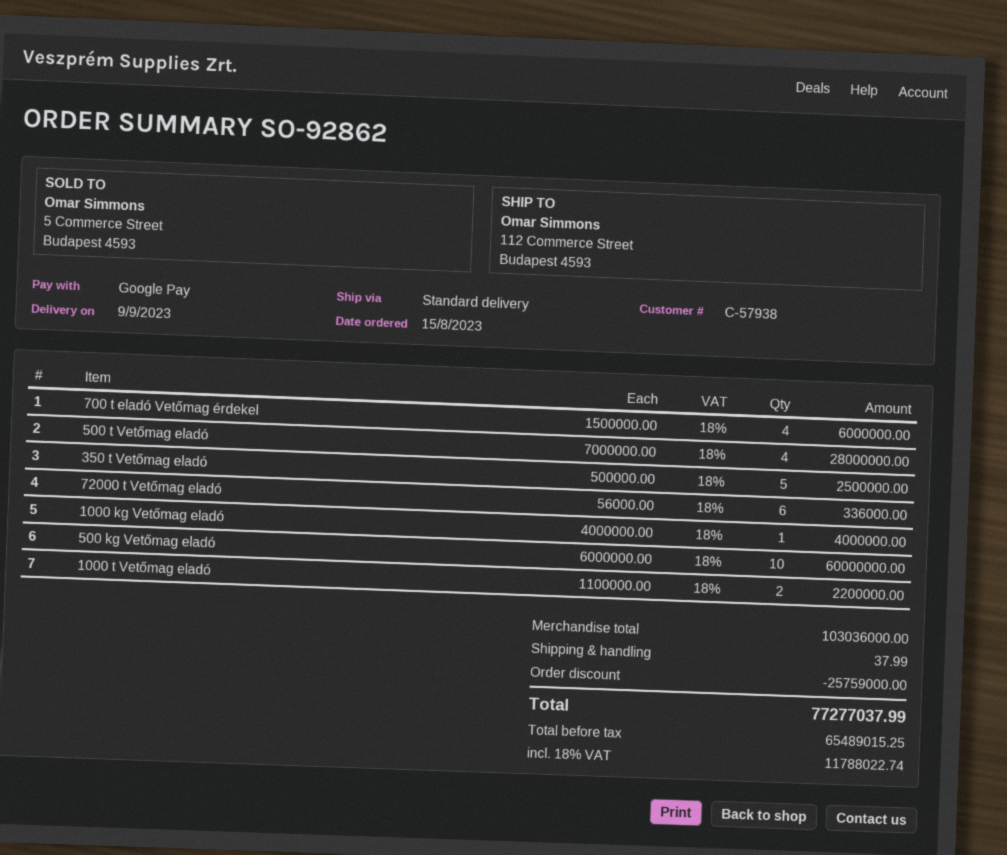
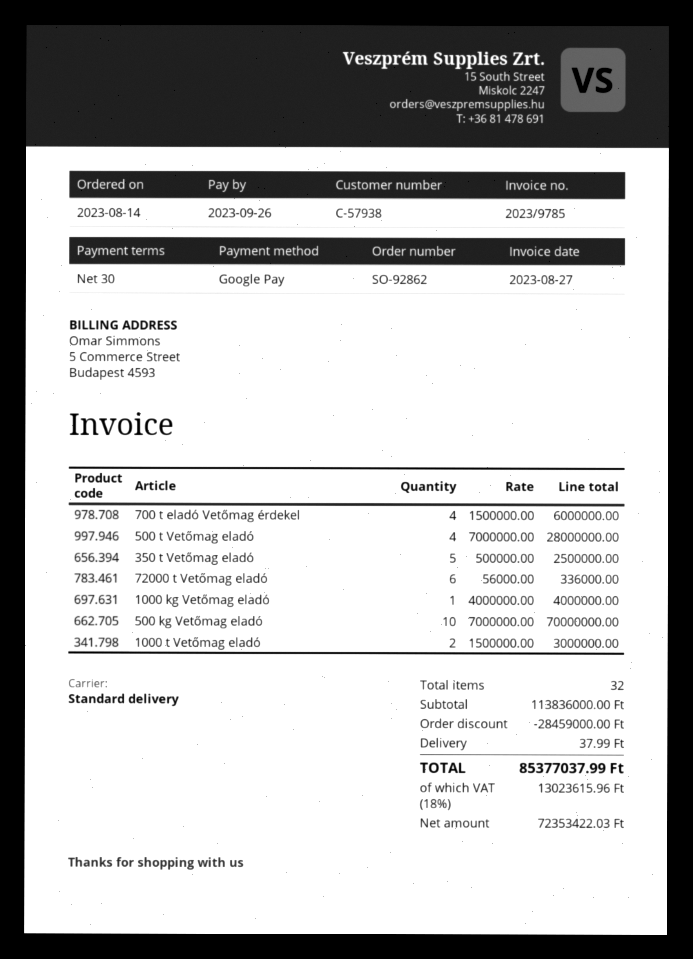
order date: 2023-08-15 -> 2023-08-14
500 kg Vetőmag eladó: 10 x 6000000.00 = 60000000.00 -> 10 x 7000000.00 = 70000000.00
1000 t Vetőmag eladó: 2 x 1100000.00 = 2200000.00 -> 2 x 1500000.00 = 3000000.00
subtotal: 103036000.00 -> 113836000.00
discount: 25759000.00 -> 28459000.00
net: 65489015.25 -> 72353422.03
tax: 18% = 11788022.74 -> 18% = 13023615.96
total: 77277037.99 -> 85377037.99

